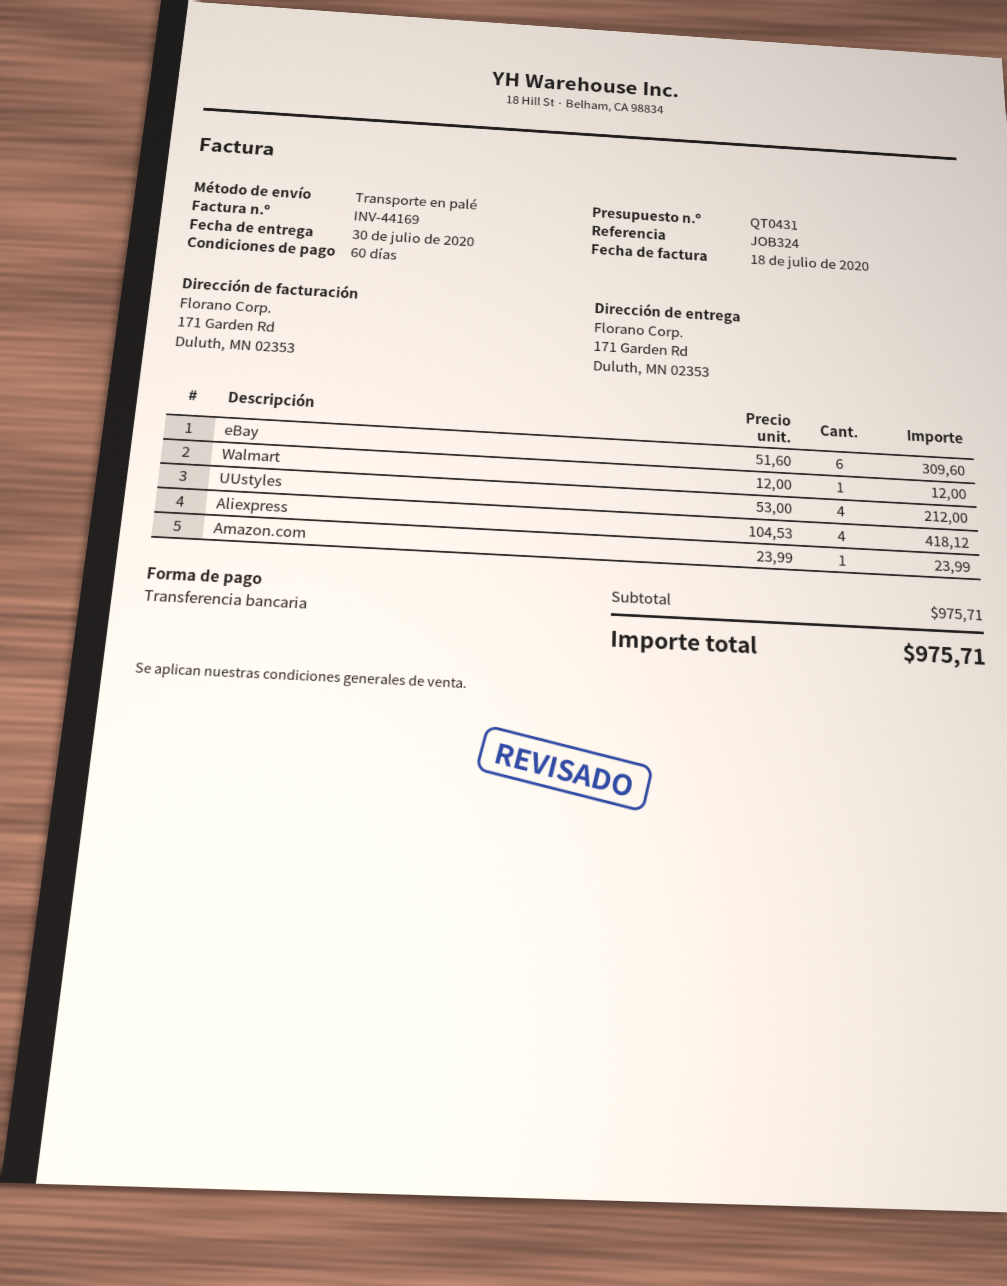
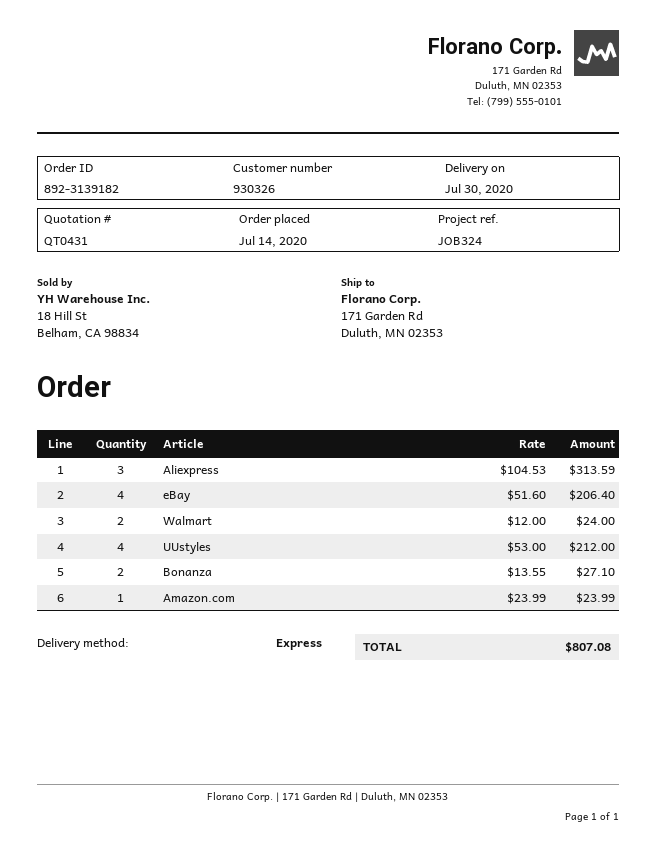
shipping method: pallet freight -> express
eBay: 6 x 51.60 = 309.60 -> 4 x 51.60 = 206.40
Walmart: 1 x 12.00 = 12.00 -> 2 x 12.00 = 24.00
Aliexpress: 4 x 104.53 = 418.12 -> 3 x 104.53 = 313.59
Bonanza: none -> 2 x 13.55 = 27.10
total: 975.71 -> 807.08

